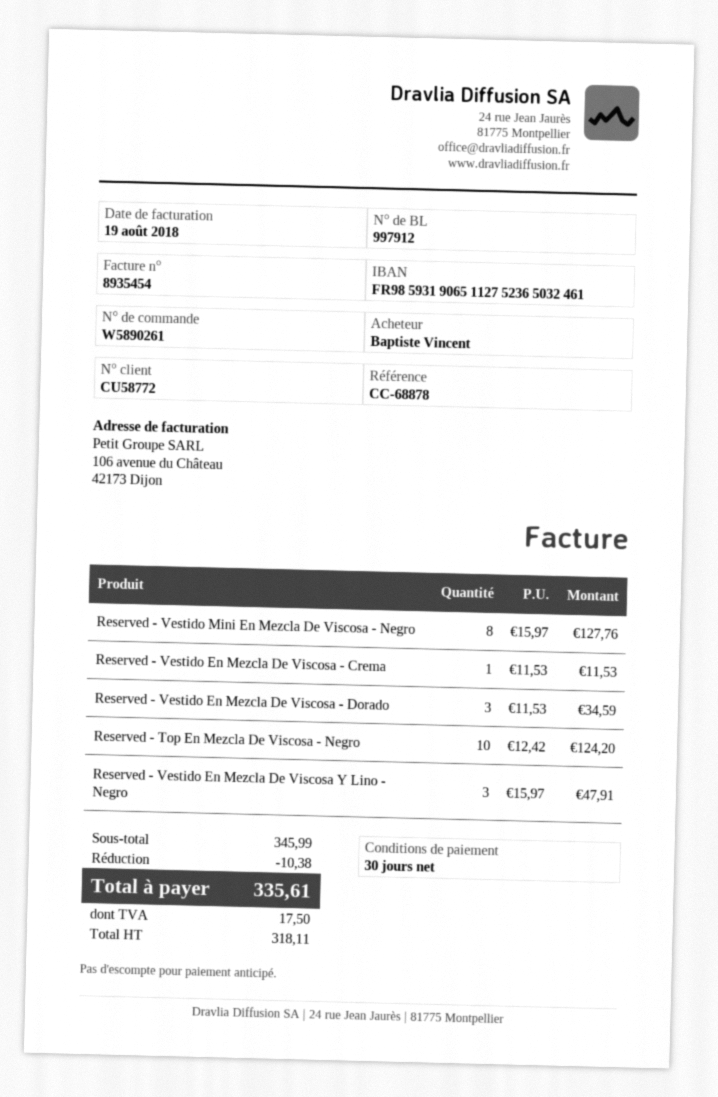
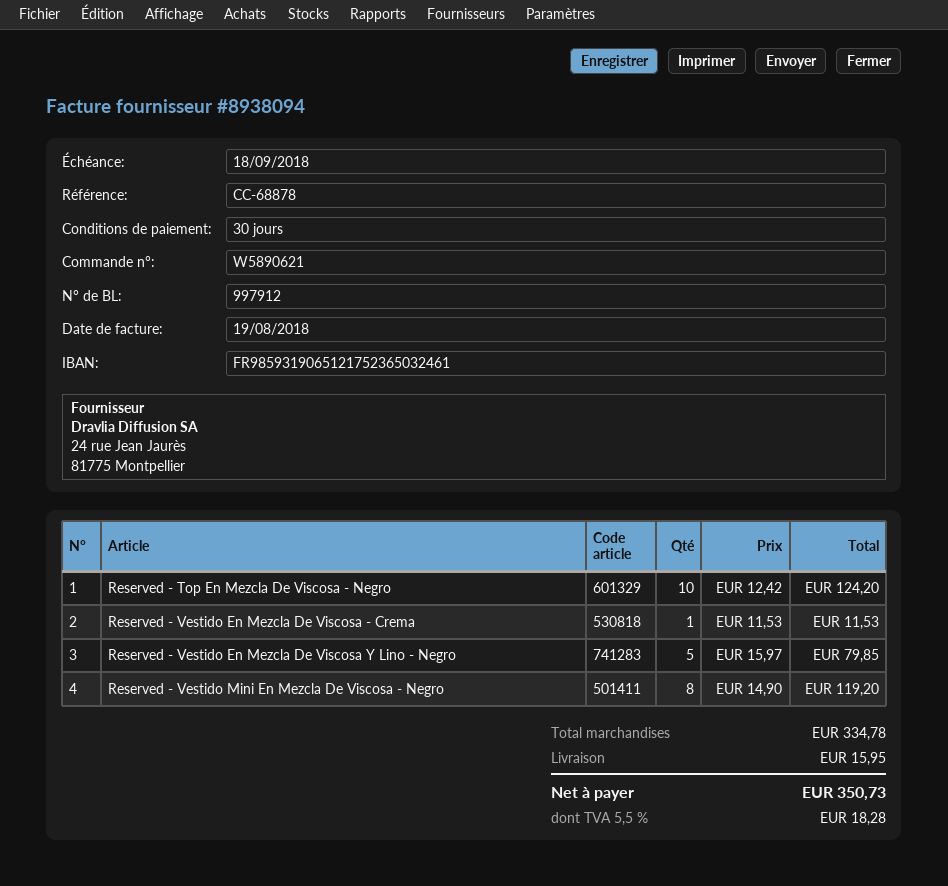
order number: W5890261 -> W5890621
invoice number: 8935454 -> 8938094
bank account: FR9859319065112752365032461 -> FR9859319065121752365032461
Reserved - Vestido Mini En Mezcla De Viscosa - Negro: 8 x 15.97 = 127.76 -> 8 x 14.90 = 119.20
Reserved - Vestido En Mezcla De Viscosa - Dorado: 3 x 11.53 = 34.59 -> none
Reserved - Vestido En Mezcla De Viscosa Y Lino - Negro: 3 x 15.97 = 47.91 -> 5 x 15.97 = 79.85
subtotal: 345.99 -> 334.78
discount: 10.38 -> none
shipping: none -> 15.95
tax: 17.50 -> 18.28
total: 335.61 -> 350.73

